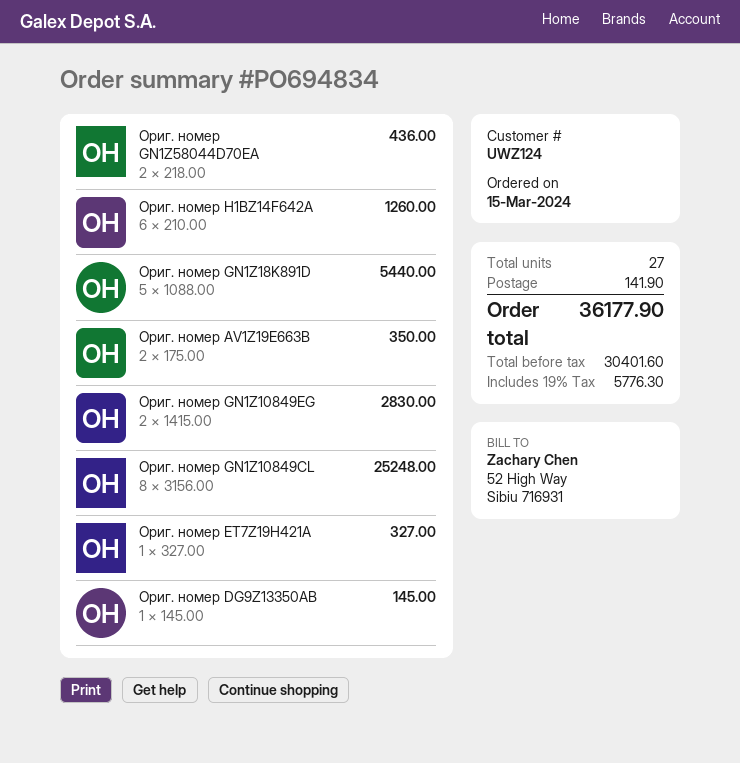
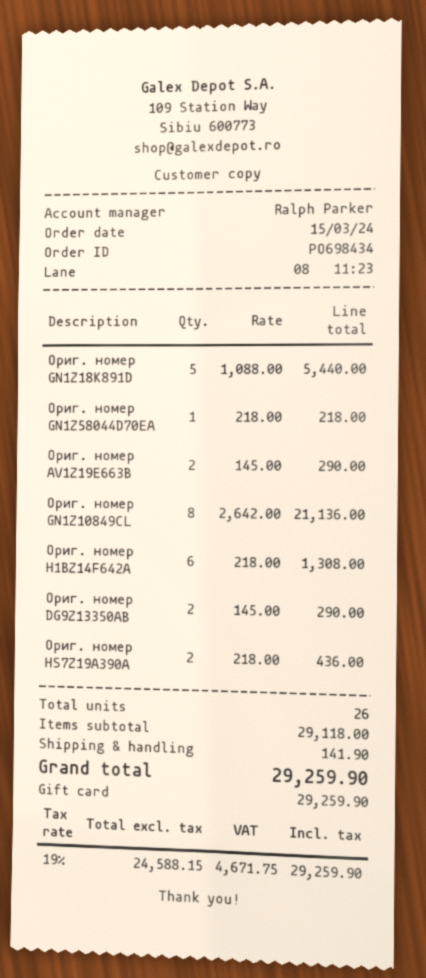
order number: PO694834 -> PO698434
Ориг. номер GN1Z58044D70EA: 2 x 218.00 = 436.00 -> 1 x 218.00 = 218.00
Ориг. номер H1BZ14F642A: 6 x 210.00 = 1260.00 -> 6 x 218.00 = 1308.00
Ориг. номер AV1Z19E663B: 2 x 175.00 = 350.00 -> 2 x 145.00 = 290.00
Ориг. номер GN1Z10849EG: 2 x 1415.00 = 2830.00 -> none
Ориг. номер GN1Z10849CL: 8 x 3156.00 = 25248.00 -> 8 x 2642.00 = 21136.00
Ориг. номер ET7Z19H421A: 1 x 327.00 = 327.00 -> none
Ориг. номер DG9Z13350AB: 1 x 145.00 = 145.00 -> 2 x 145.00 = 290.00
Ориг. номер HS7Z19A390A: none -> 2 x 218.00 = 436.00
total quantity: 27 -> 26
net: 30401.60 -> 24588.15
tax: 19% = 5776.30 -> 19% = 4671.75
total: 36177.90 -> 29259.90

